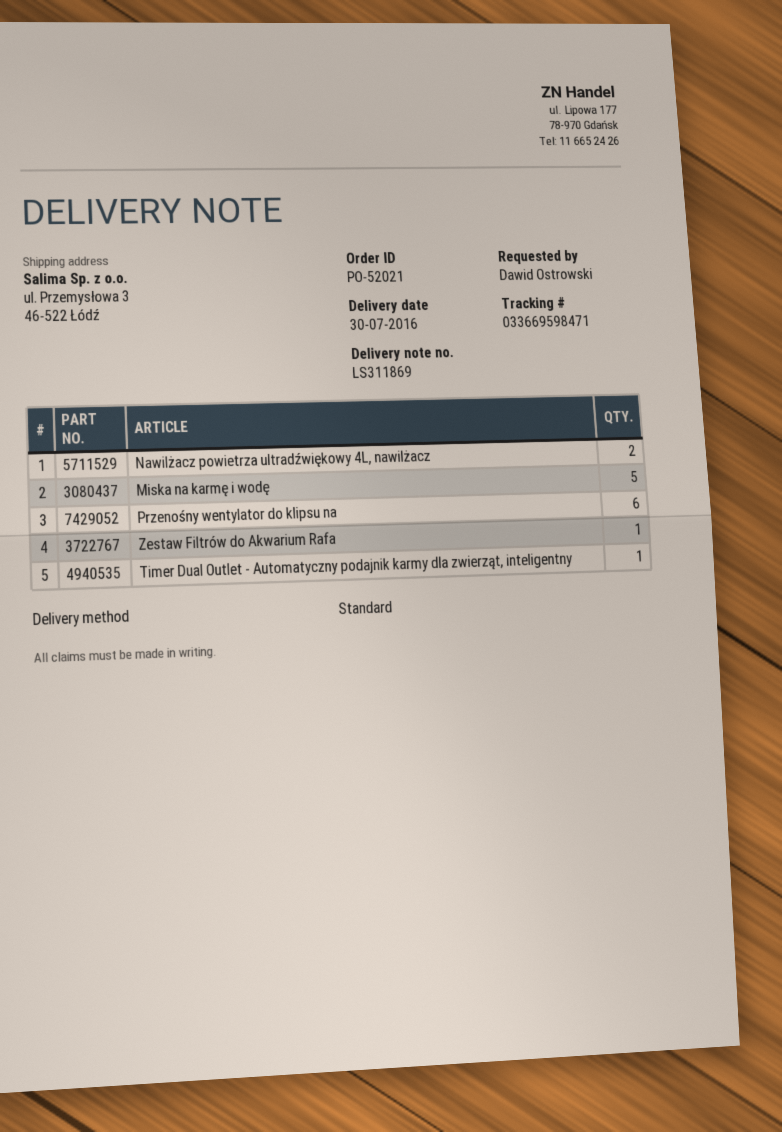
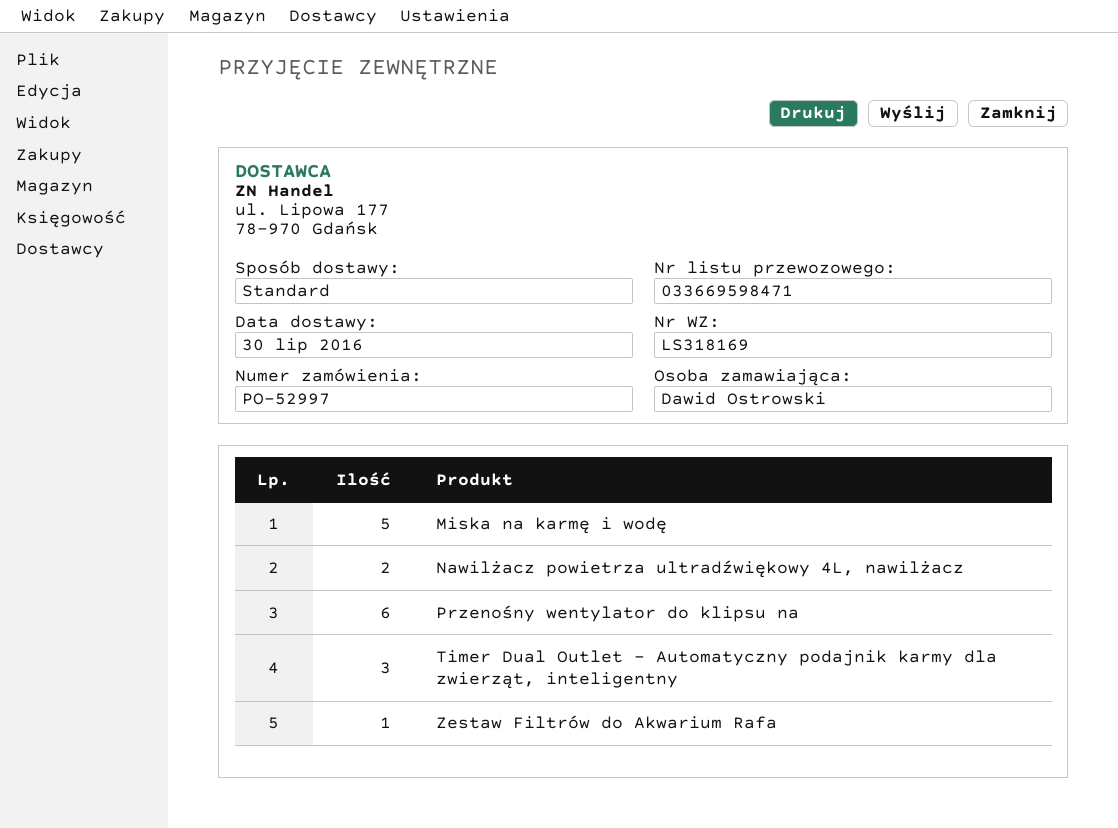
order number: PO-52021 -> PO-52997
delivery note number: LS311869 -> LS318169
Timer Dual Outlet - Automatyczny podajnik karmy dla zwierząt, inteligentny: 1 -> 3

